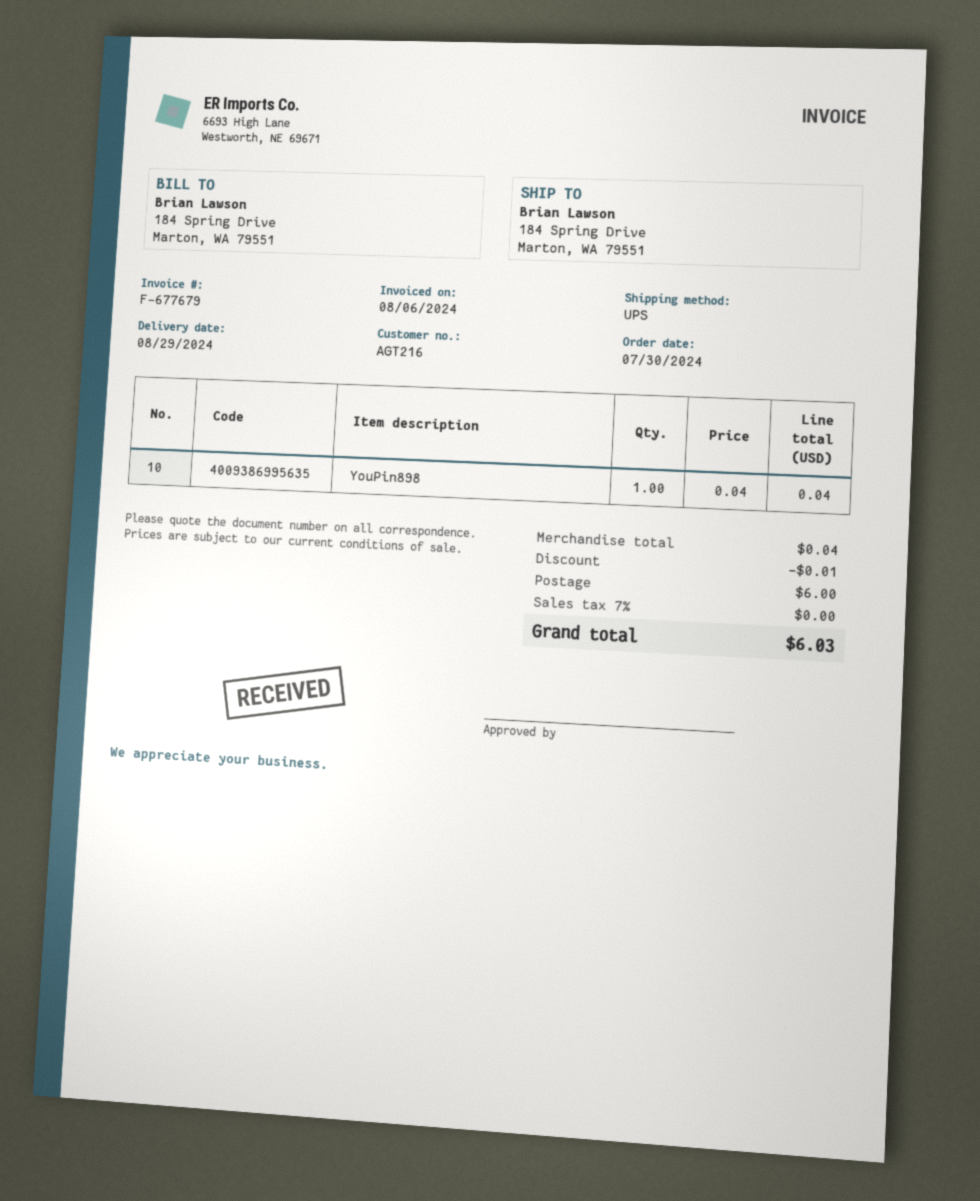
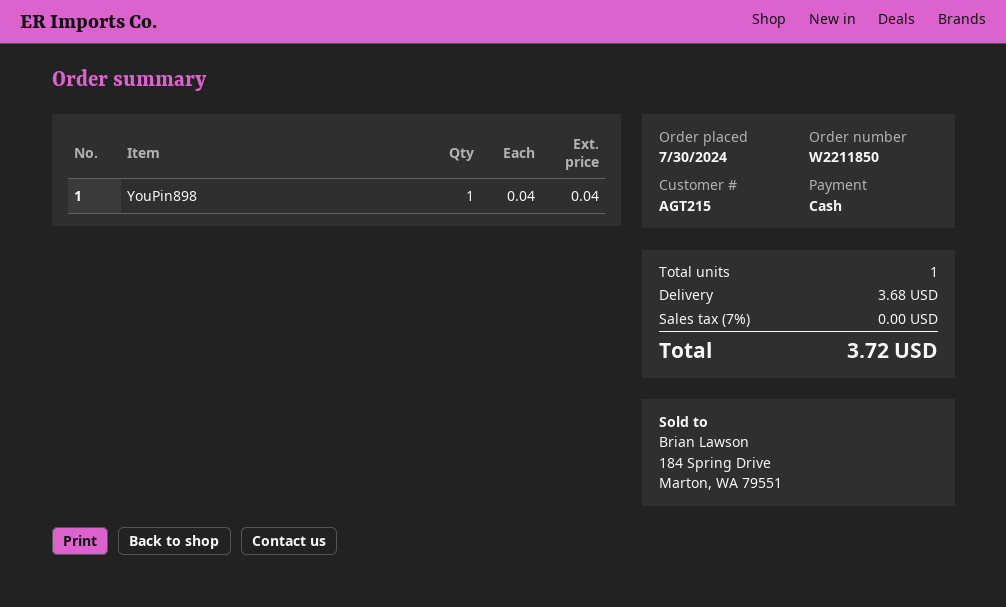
customer number: AGT216 -> AGT215
discount: 0.01 -> none
shipping: 6.00 -> 3.68
total: 6.03 -> 3.72

